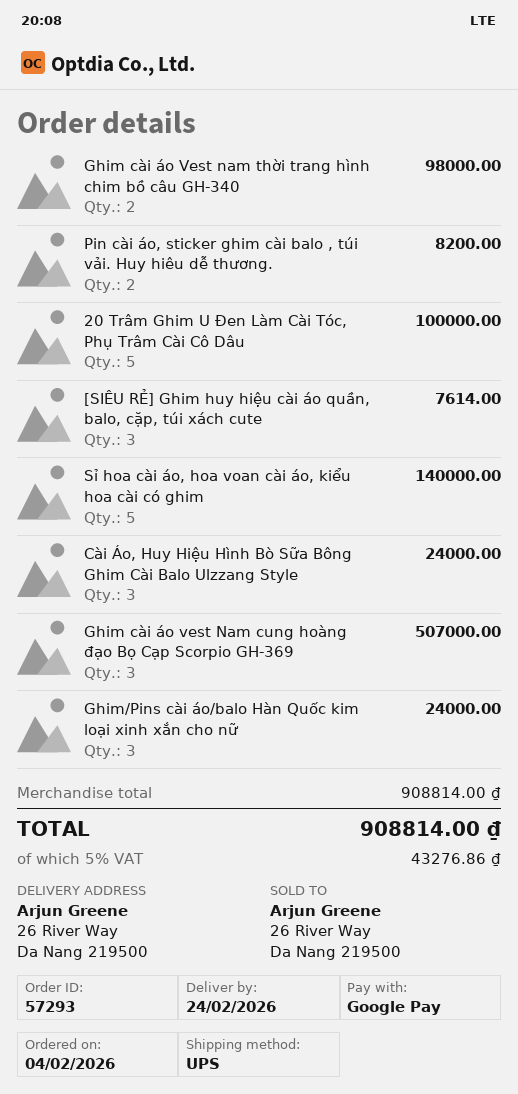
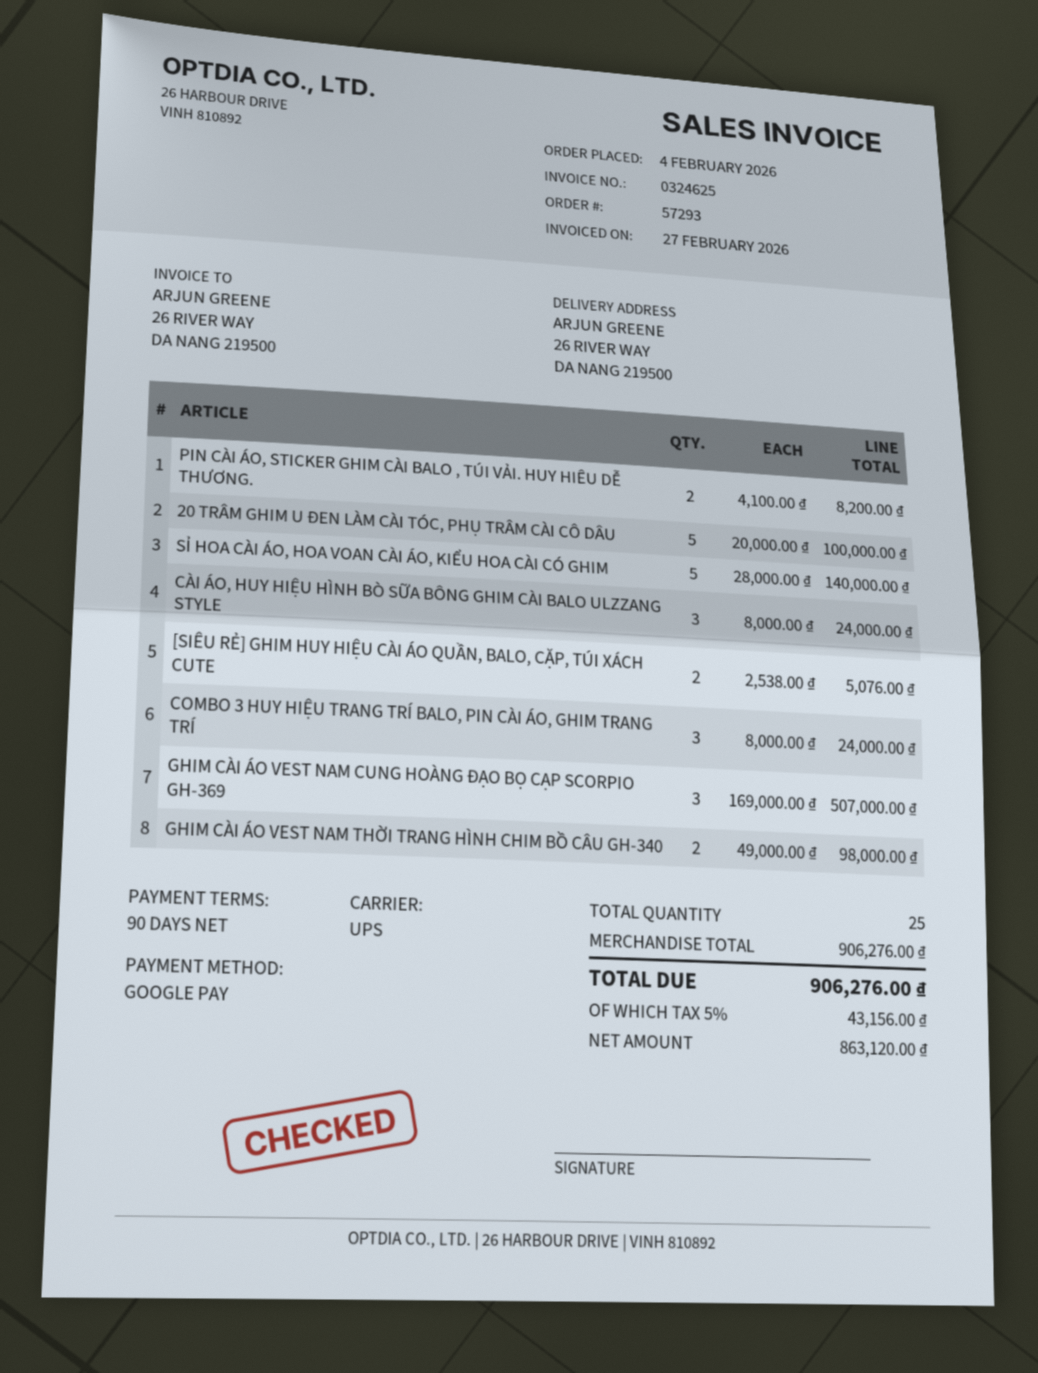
[SIÊU RẺ] Ghim huy hiệu cài áo quần, balo, cặp, túi xách cute: 3 for 7614.00 -> 2 for 5076.00
Ghim/Pins cài áo/balo Hàn Quốc kim loại xinh xắn cho nữ: 3 for 24000.00 -> none
COMBO 3 HUY HIỆU TRANG TRÍ BALO, PIN CÀI ÁO, GHIM TRANG TRÍ: none -> 3 for 24000.00
subtotal: 908814.00 -> 906276.00
tax: 5% = 43276.86 -> 5% = 43156.00
total: 908814.00 -> 906276.00

